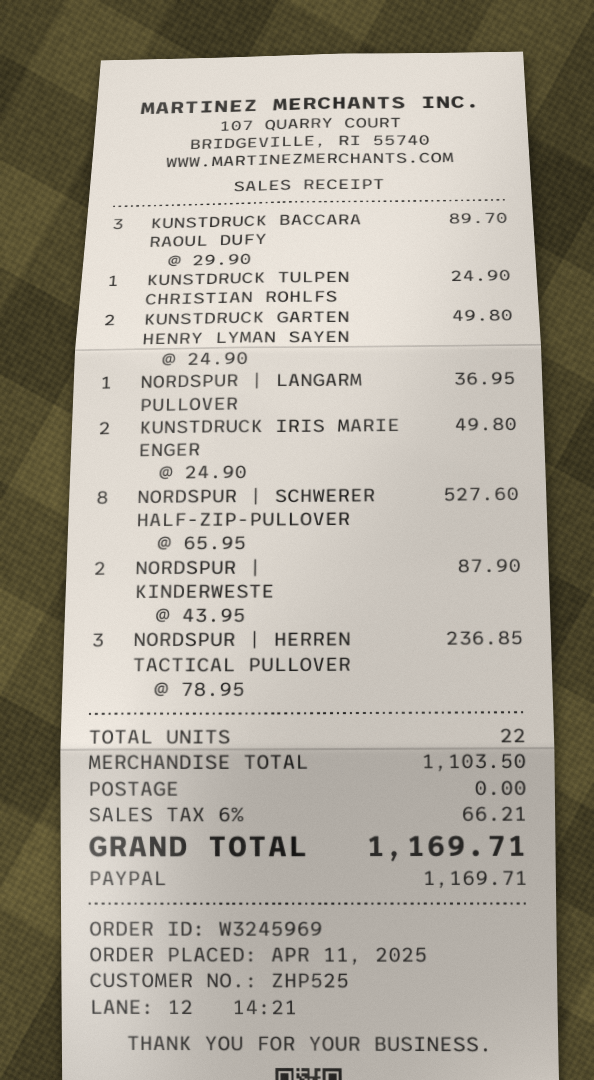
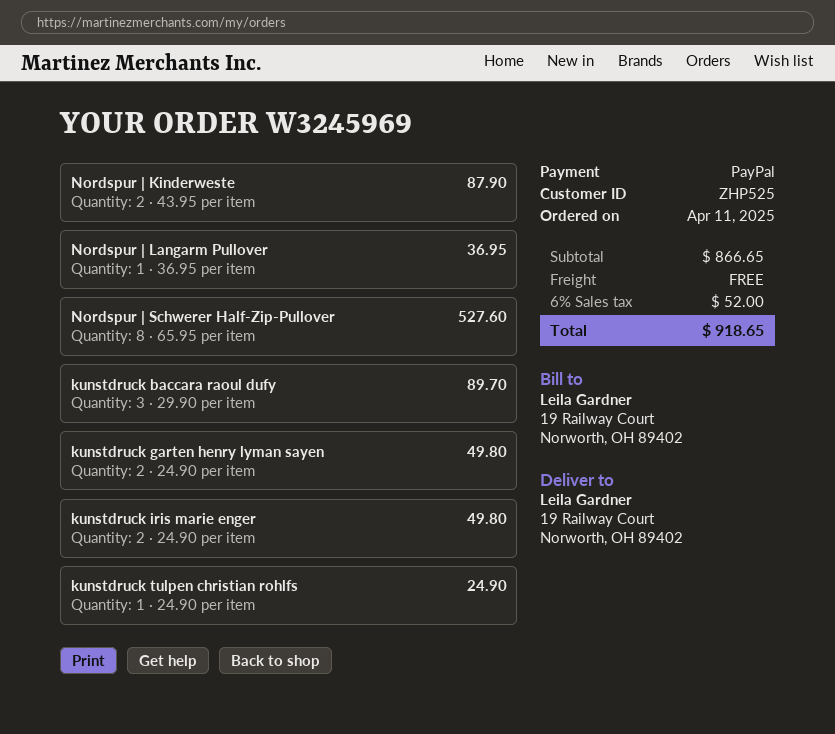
NORDSPUR | HERREN TACTICAL PULLOVER: 3 x 78.95 = 236.85 -> none
subtotal: 1103.50 -> 866.65
tax: 6% = 66.21 -> 6% = 52.00
total: 1169.71 -> 918.65

